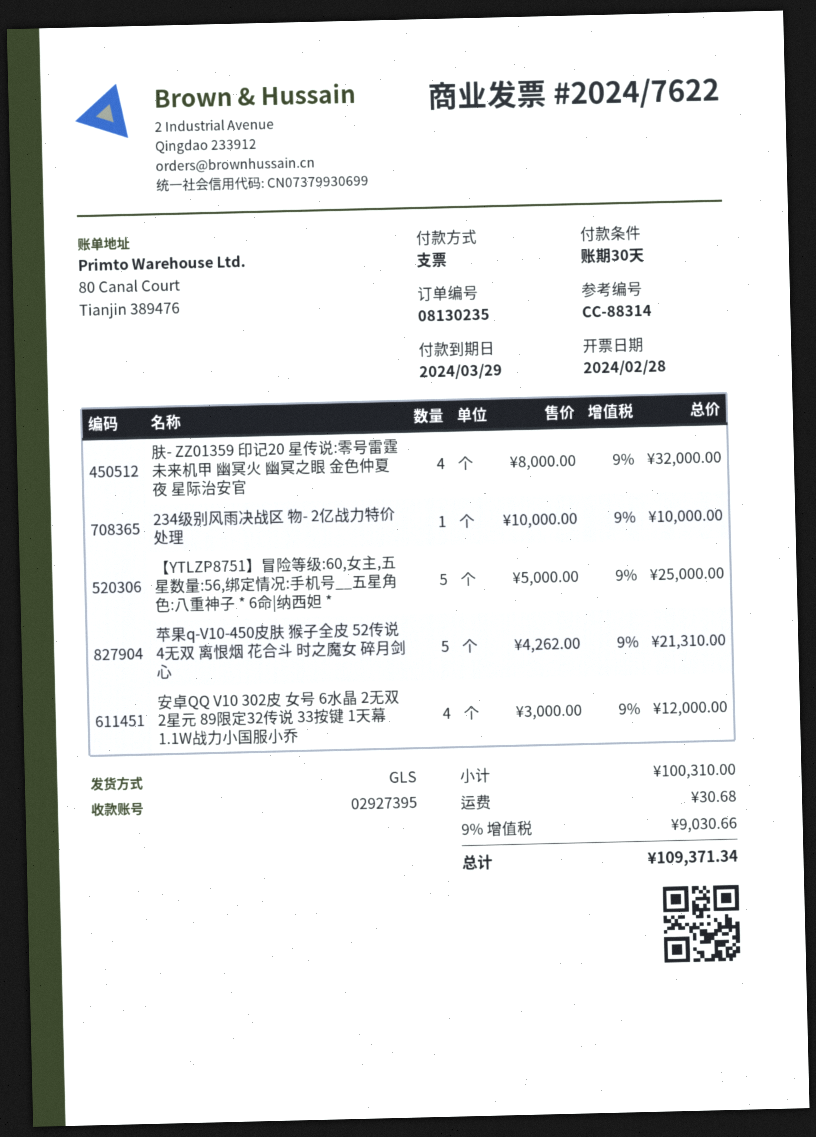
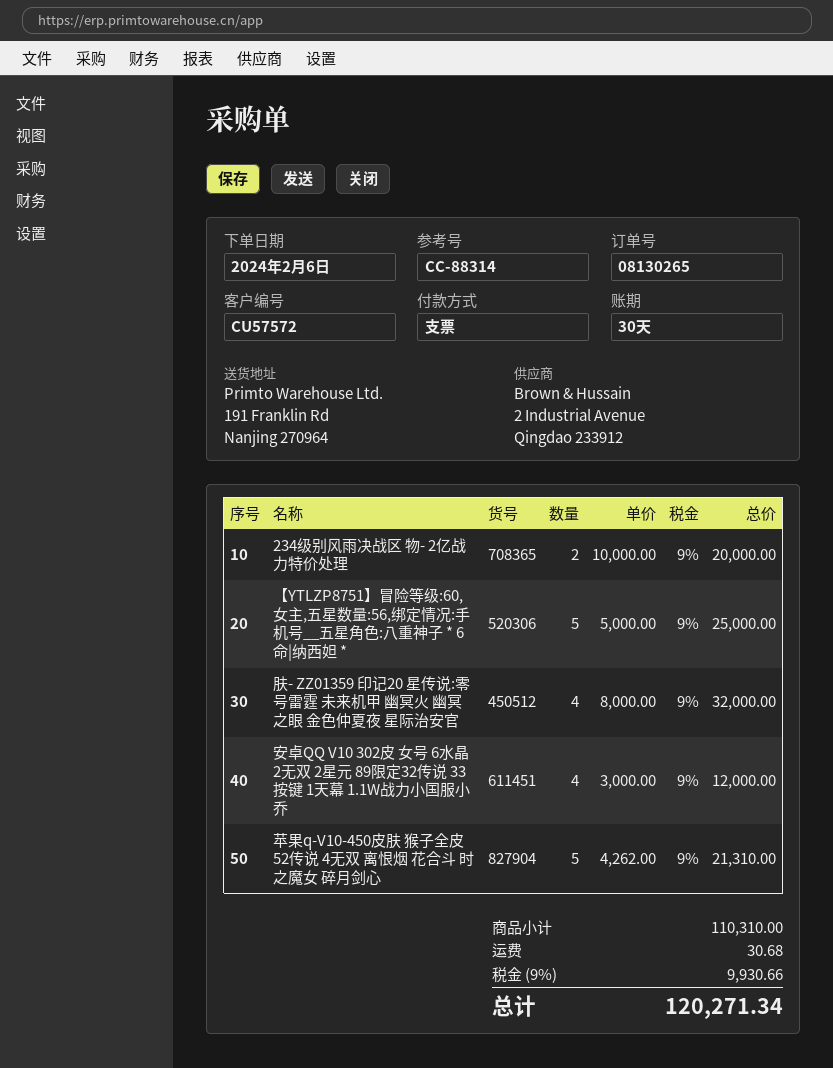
order number: 08130235 -> 08130265
234级别风雨决战区 物- 2亿战力特价处理: 1 x 10000.00 = 10000.00 -> 2 x 10000.00 = 20000.00
subtotal: 100310.00 -> 110310.00
tax: 9% = 9030.66 -> 9% = 9930.66
total: 109371.34 -> 120271.34

